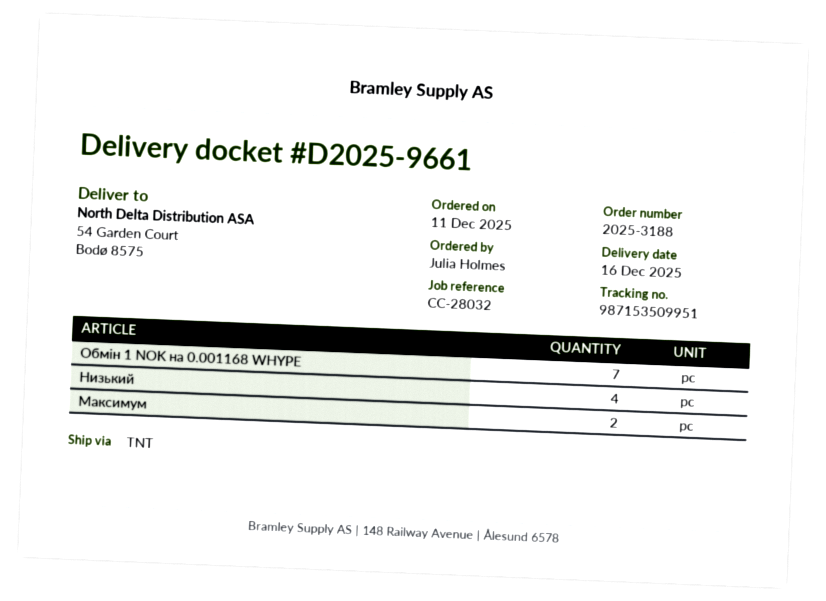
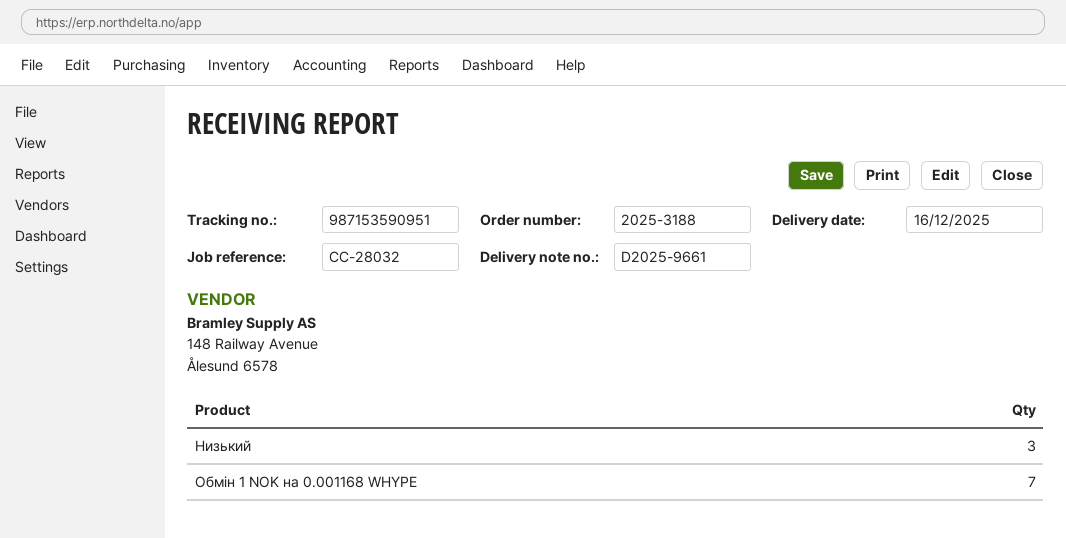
tracking number: 987153509951 -> 987153590951
Низький: 4 -> 3
Максимум: 2 -> none

